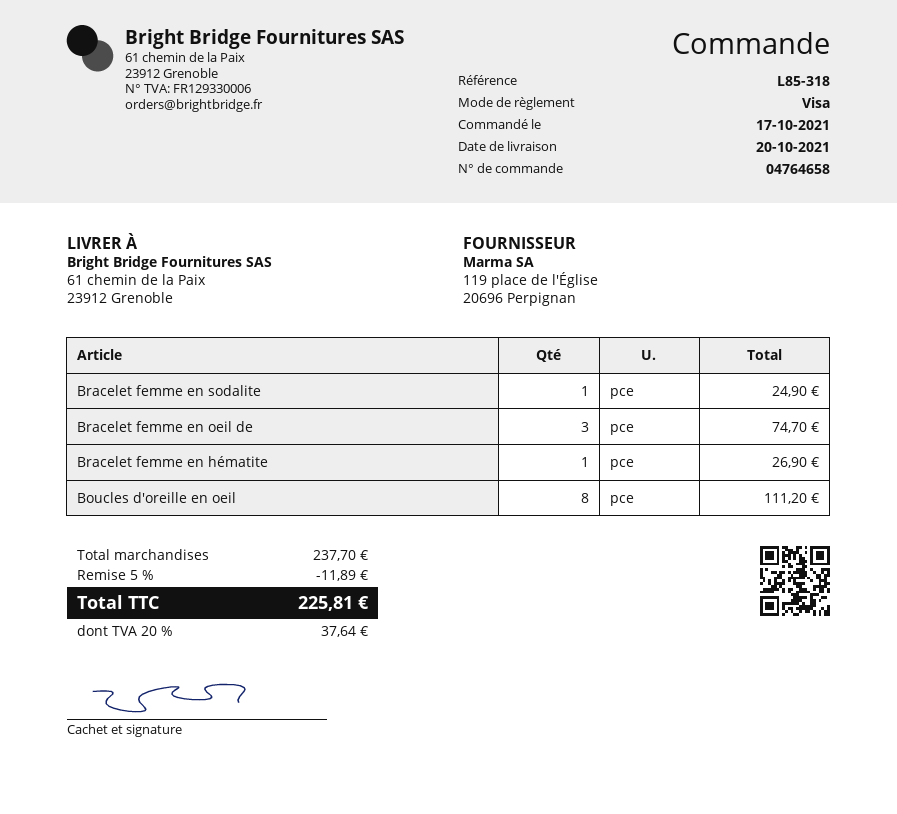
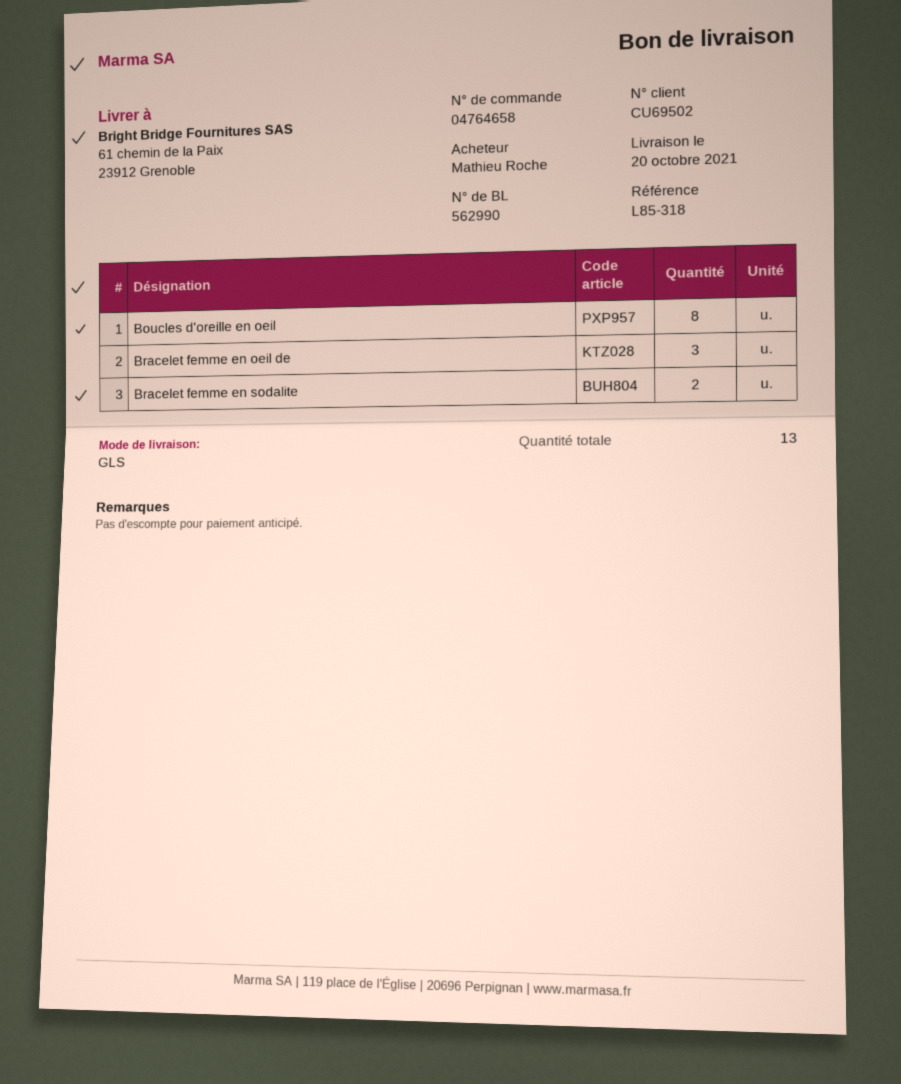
Bracelet femme en sodalite: 1 -> 2
Bracelet femme en hématite: 1 -> none

